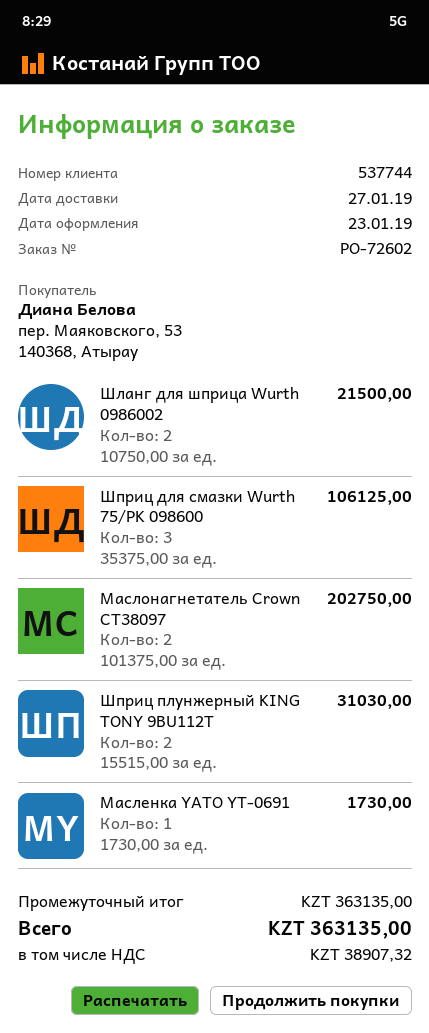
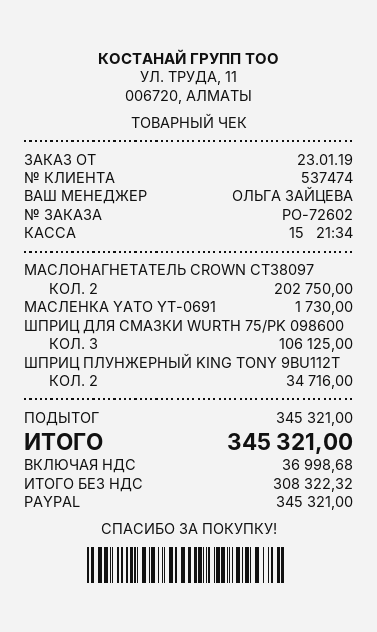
customer number: 537744 -> 537474
Шланг для шприца Wurth 0986002: 2 for 21500.00 -> none
Шприц плунжерный KING TONY 9BU112T: 2 for 31030.00 -> 2 for 34716.00
subtotal: 363135.00 -> 345321.00
tax: 38907.32 -> 36998.68
total: 363135.00 -> 345321.00

